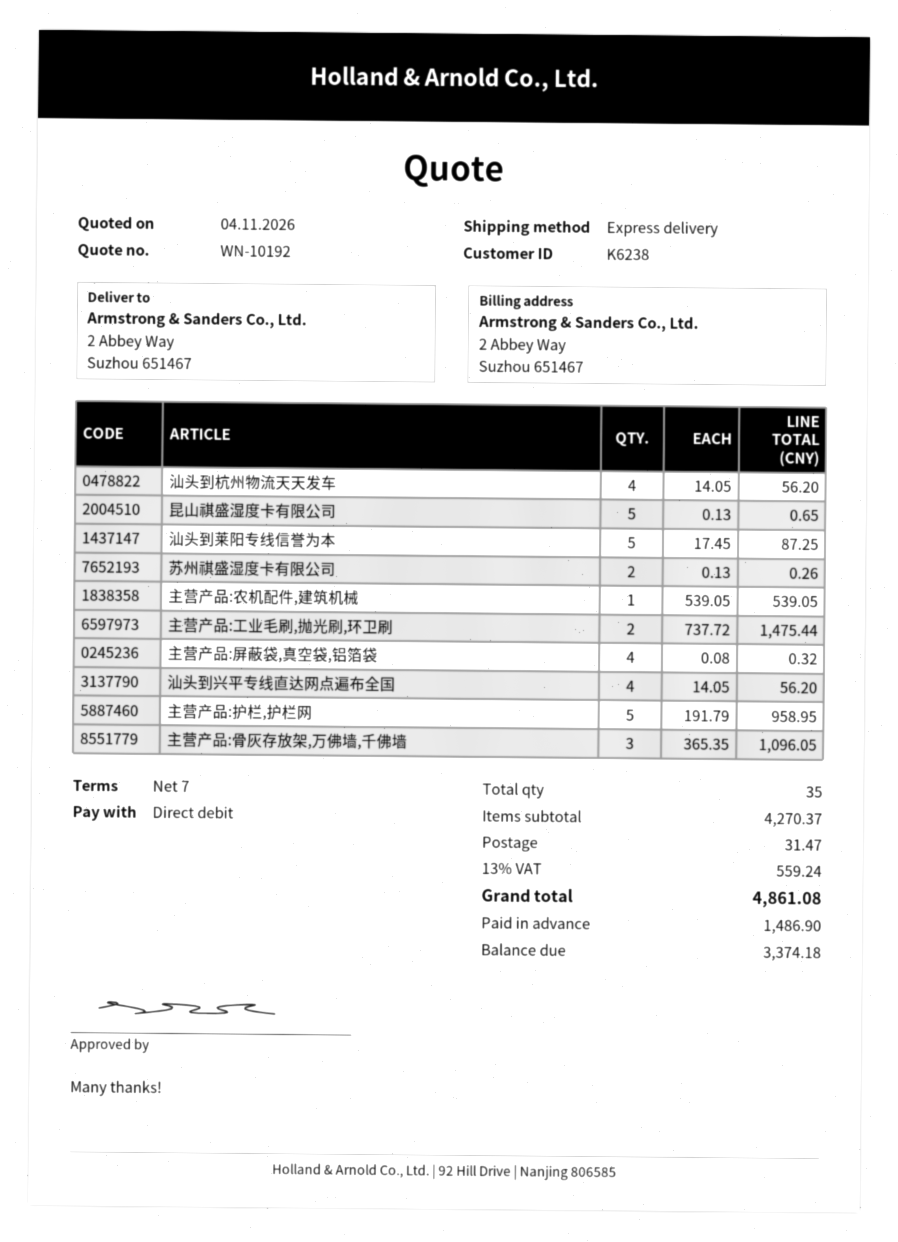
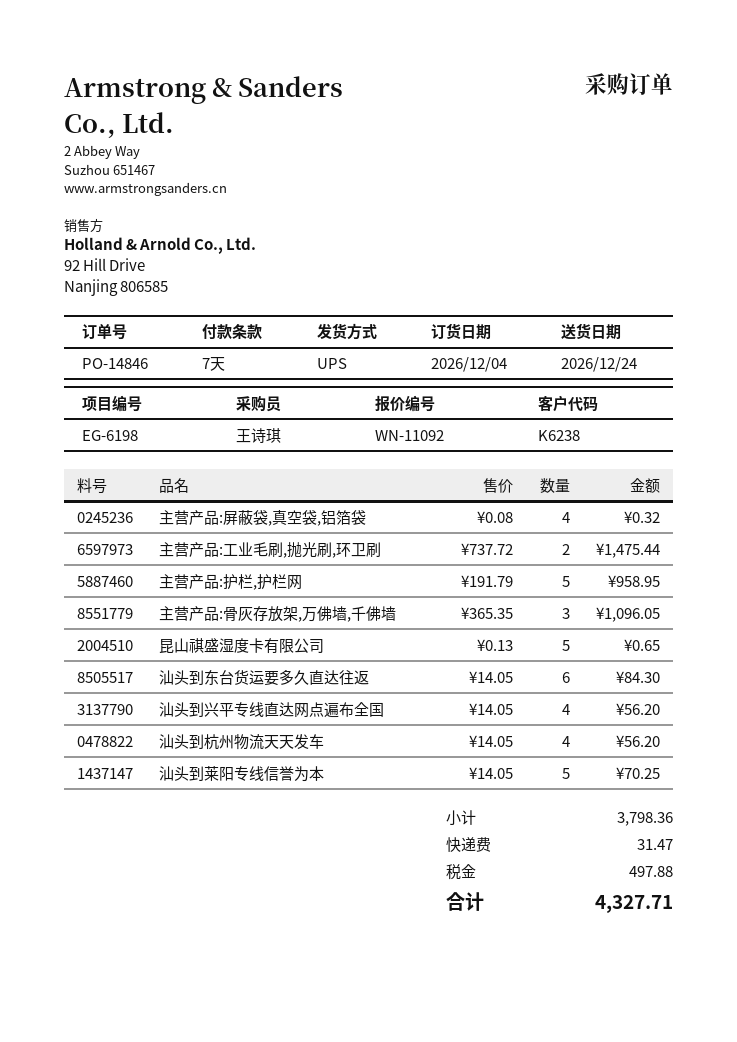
quote number: WN-10192 -> WN-11092
shipping method: express -> UPS
汕头到莱阳专线信誉为本: 5 x 17.45 = 87.25 -> 5 x 14.05 = 70.25
苏州祺盛湿度卡有限公司: 2 x 0.13 = 0.26 -> none
主营产品:农机配件,建筑机械: 1 x 539.05 = 539.05 -> none
汕头到东台货运要多久直达往返: none -> 6 x 14.05 = 84.30
subtotal: 4270.37 -> 3798.36
tax: 559.24 -> 497.88
total: 4861.08 -> 4327.71

